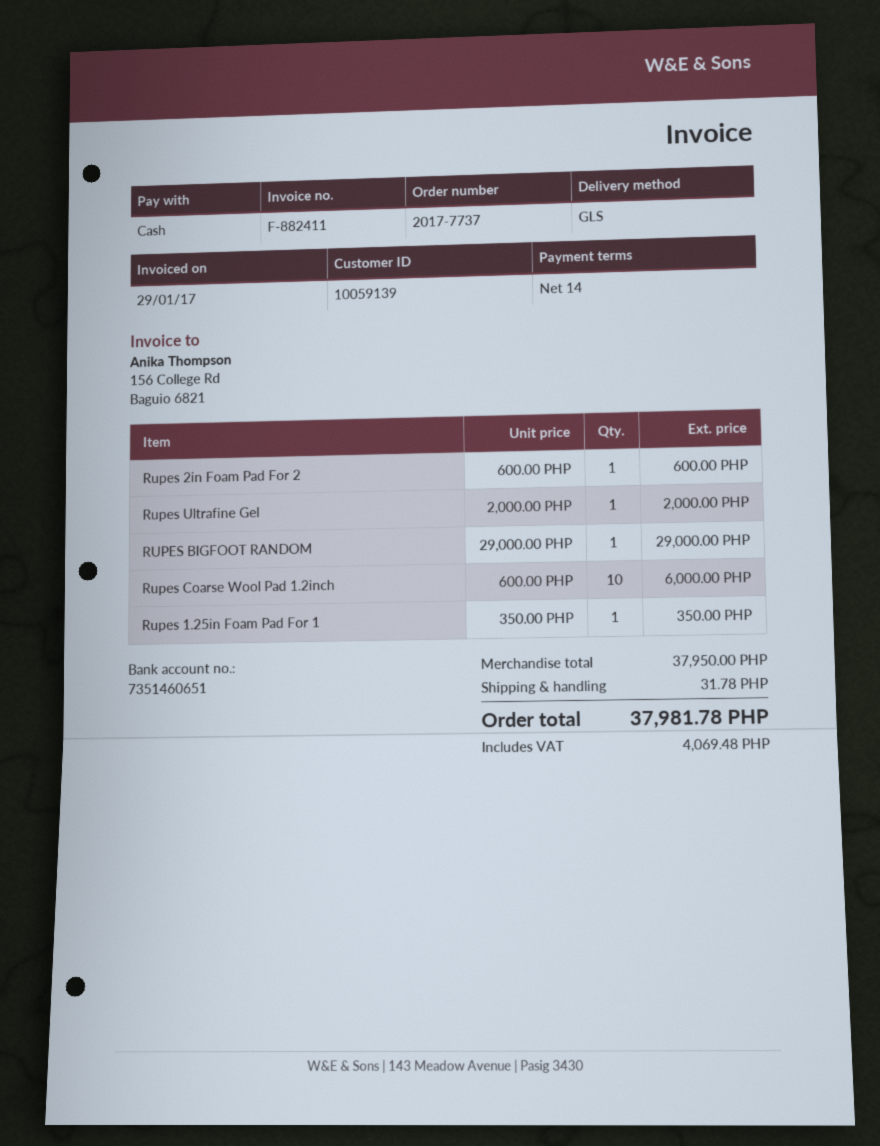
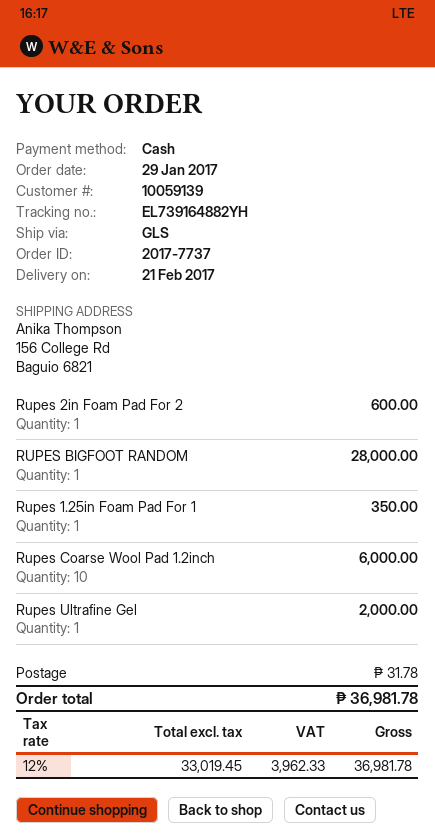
RUPES BIGFOOT RANDOM: 1 for 29000.00 -> 1 for 28000.00
tax: 4069.48 -> 3962.33
total: 37981.78 -> 36981.78

